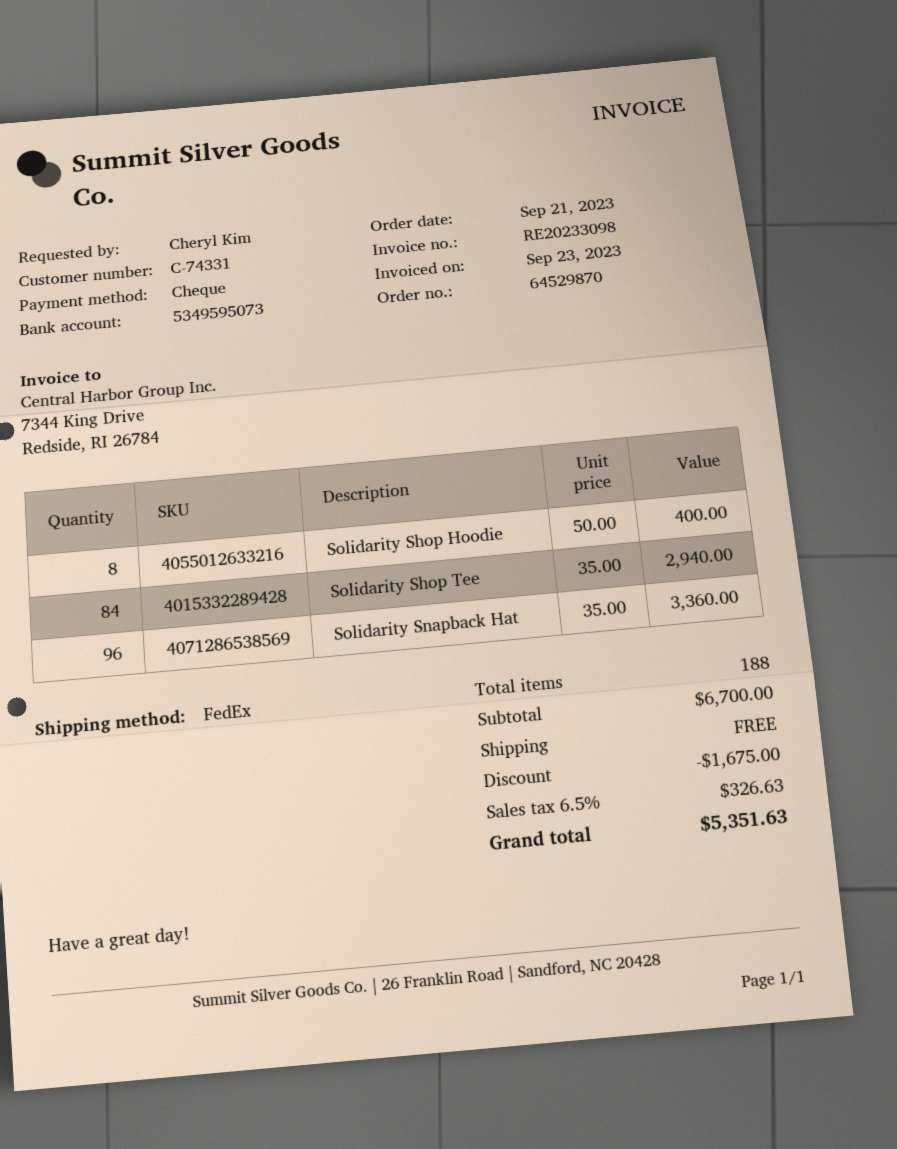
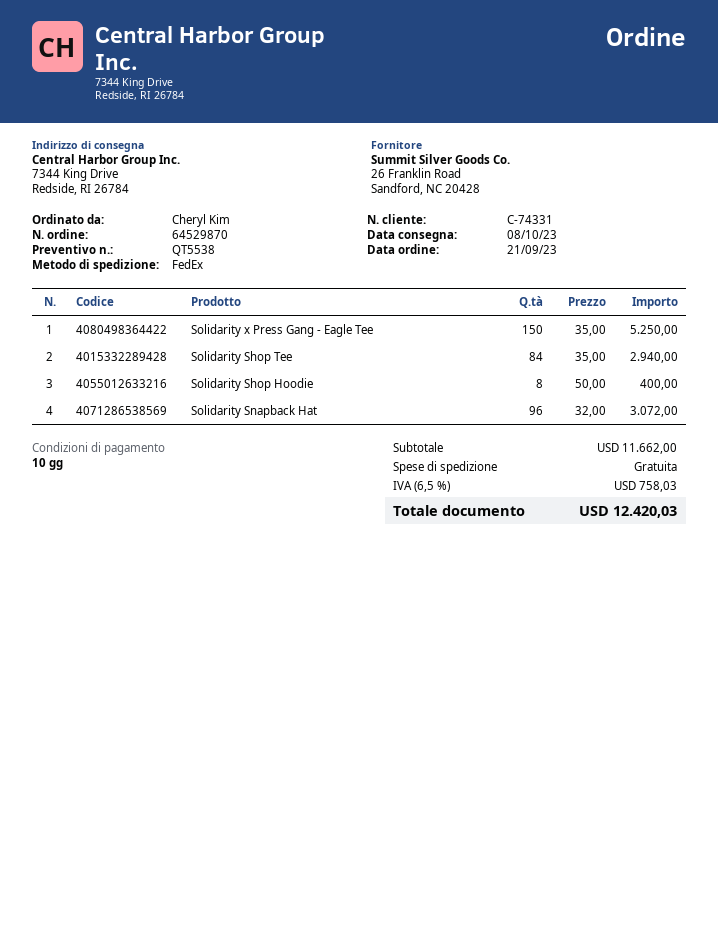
Solidarity Snapback Hat: 96 x 35.00 = 3360.00 -> 96 x 32.00 = 3072.00
Solidarity x Press Gang - Eagle Tee: none -> 150 x 35.00 = 5250.00
subtotal: 6700.00 -> 11662.00
discount: 1675.00 -> none
tax: 6.5% = 326.63 -> 6.5% = 758.03
total: 5351.63 -> 12420.03

